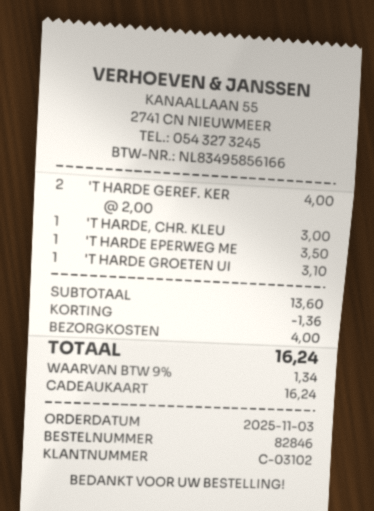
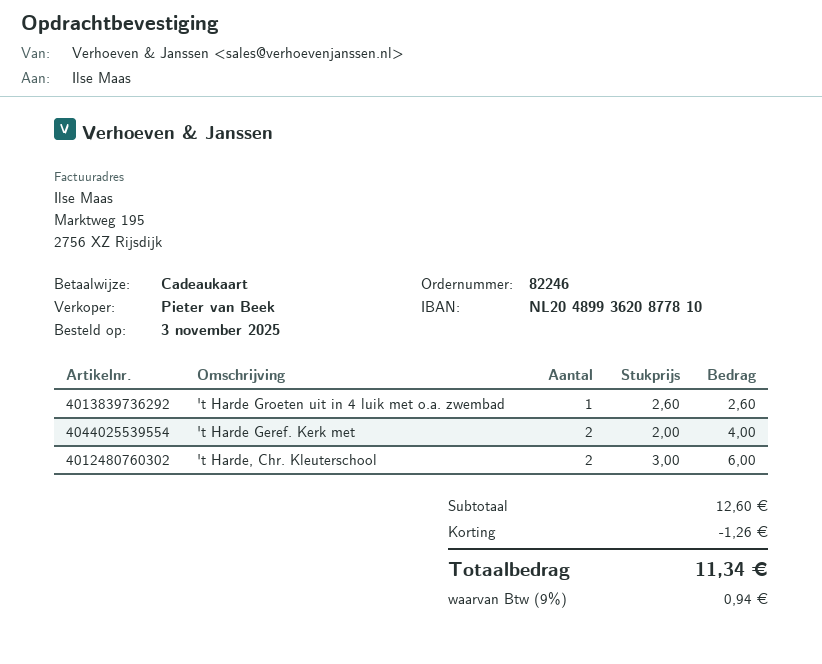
order number: 82846 -> 82246
'T HARDE, CHR. KLEU: 1 x 3.00 = 3.00 -> 2 x 3.00 = 6.00
'T HARDE EPERWEG ME: 1 x 3.50 = 3.50 -> none
'T HARDE GROETEN UI: 1 x 3.10 = 3.10 -> 1 x 2.60 = 2.60
subtotal: 13.60 -> 12.60
discount: 1.36 -> 1.26
shipping: 4.00 -> none
tax: 9% = 1.34 -> 9% = 0.94
total: 16.24 -> 11.34

